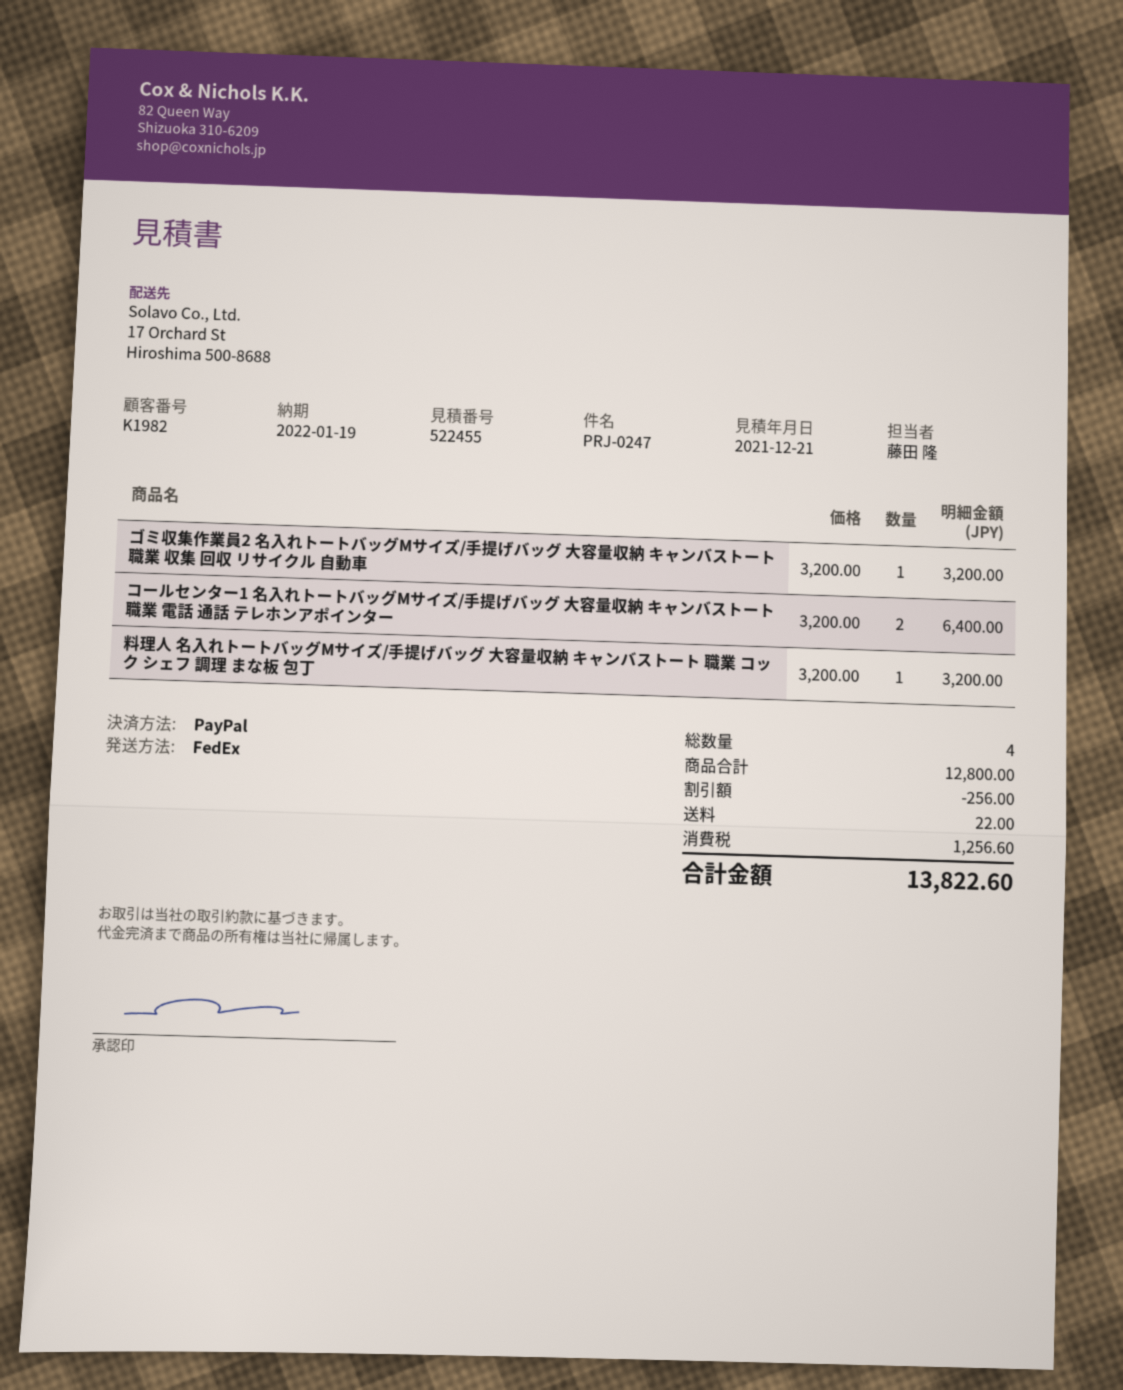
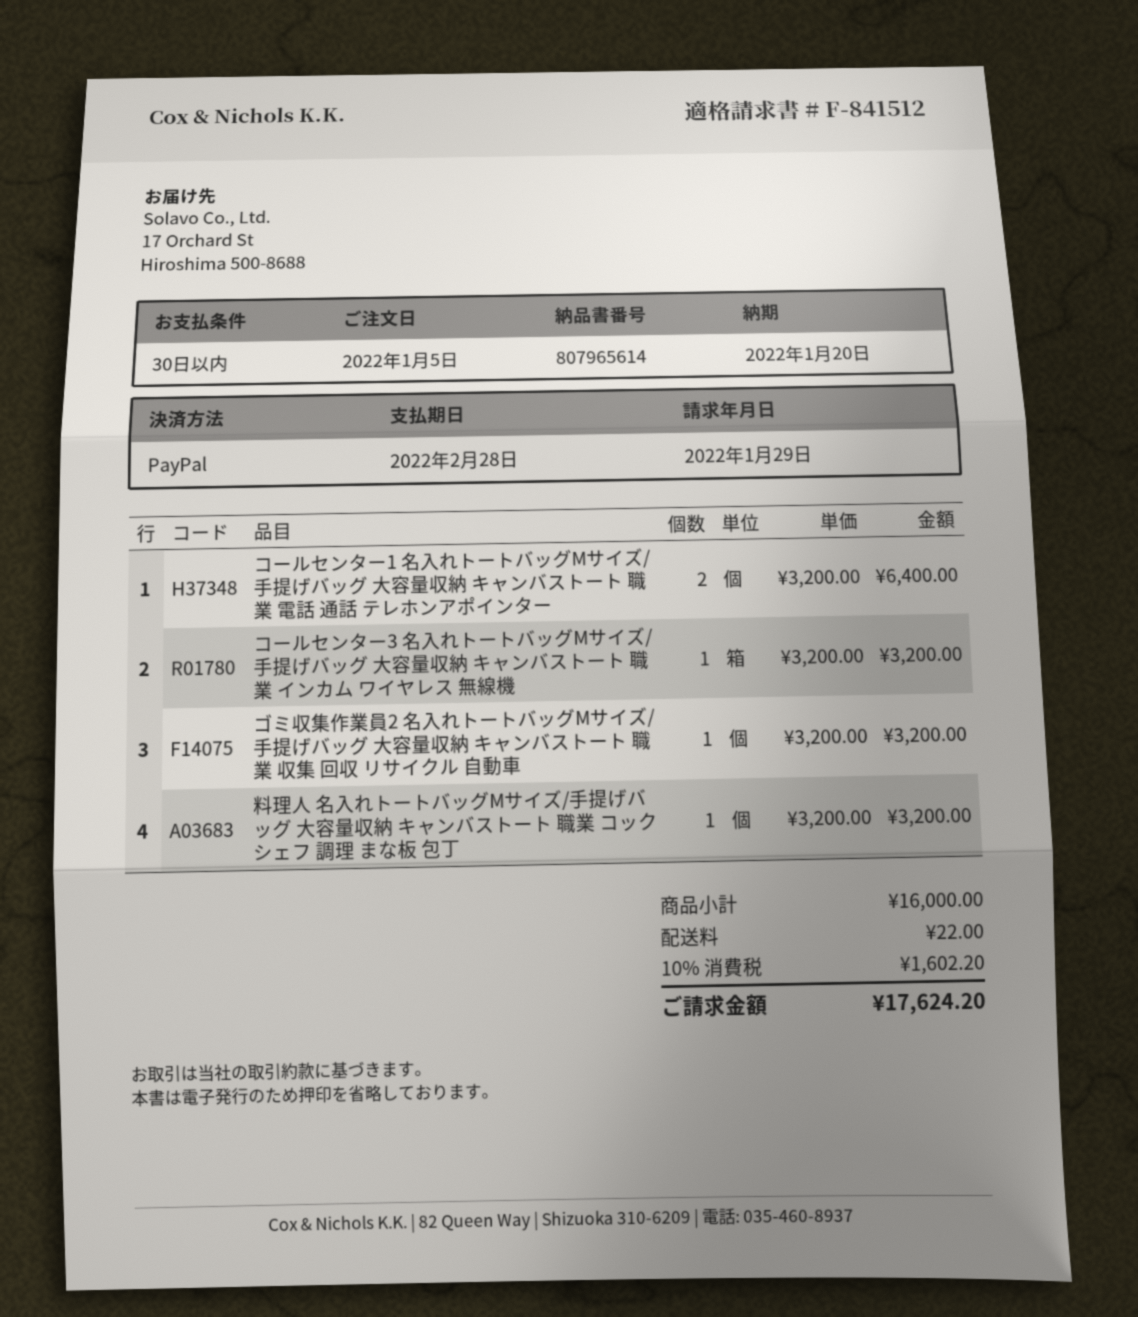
delivery date: 2022-01-19 -> 2022-01-20
コールセンター3 名入れトートバッグMサイズ/手提げバッグ 大容量収納 キャンバストート 職業 インカム ワイヤレス 無線機: none -> 1 x 3200.00 = 3200.00
subtotal: 12800.00 -> 16000.00
discount: 256.00 -> none
tax: 1256.60 -> 1602.20
total: 13822.60 -> 17624.20

